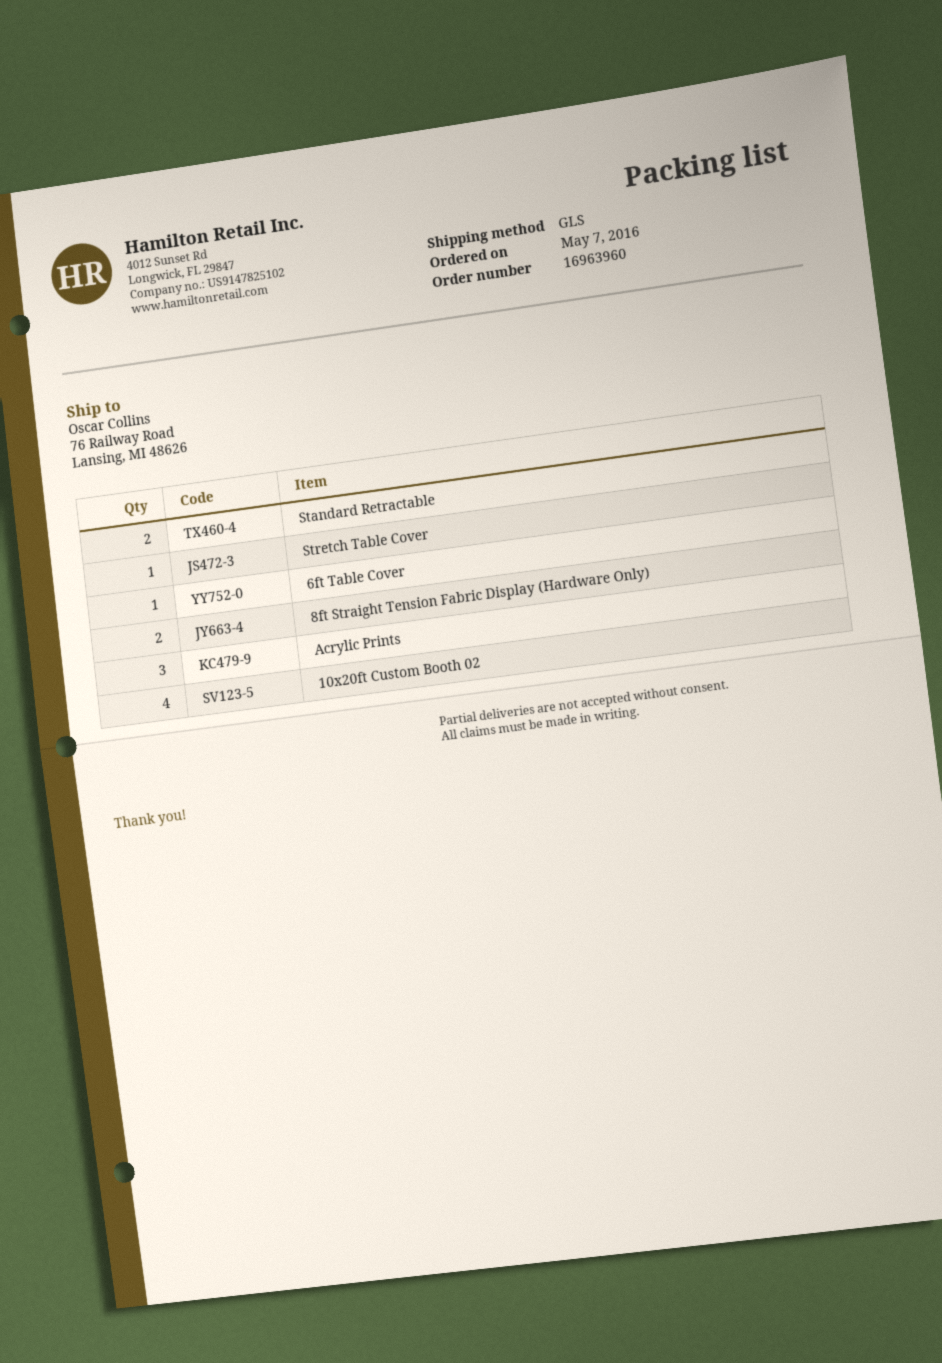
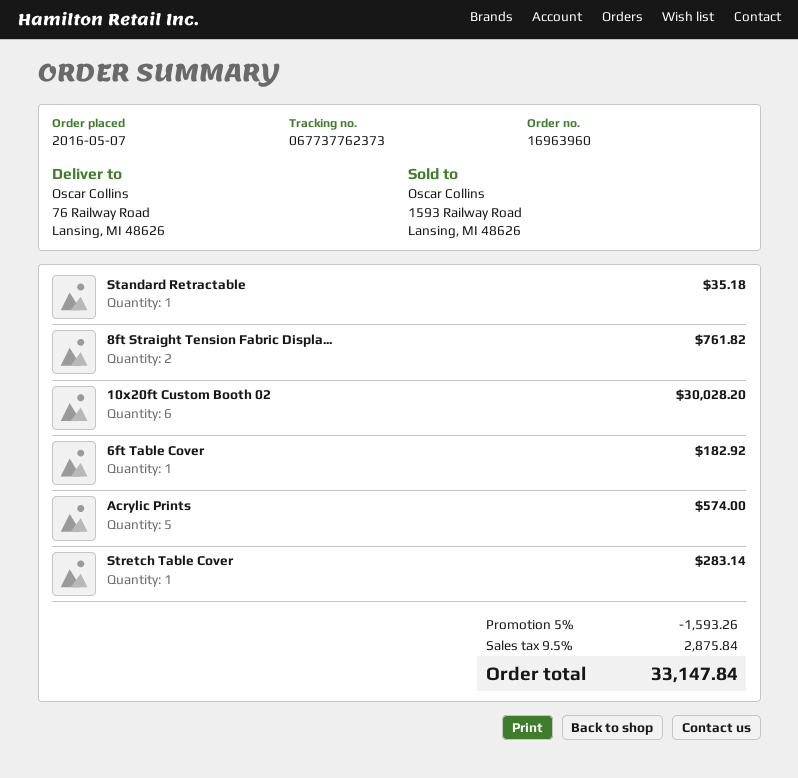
Standard Retractable: 2 -> 1
Acrylic Prints: 3 -> 5
10x20ft Custom Booth 02: 4 -> 6

